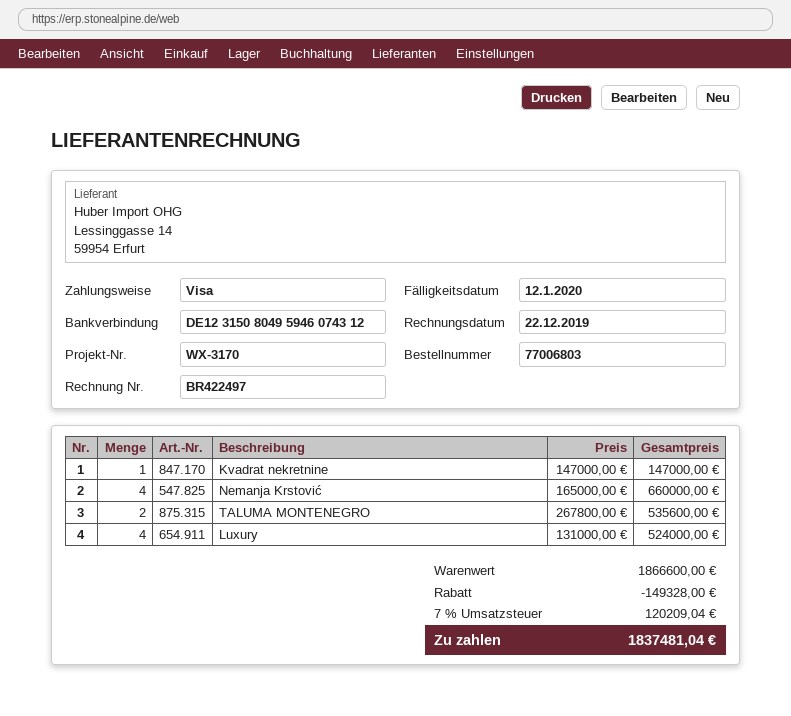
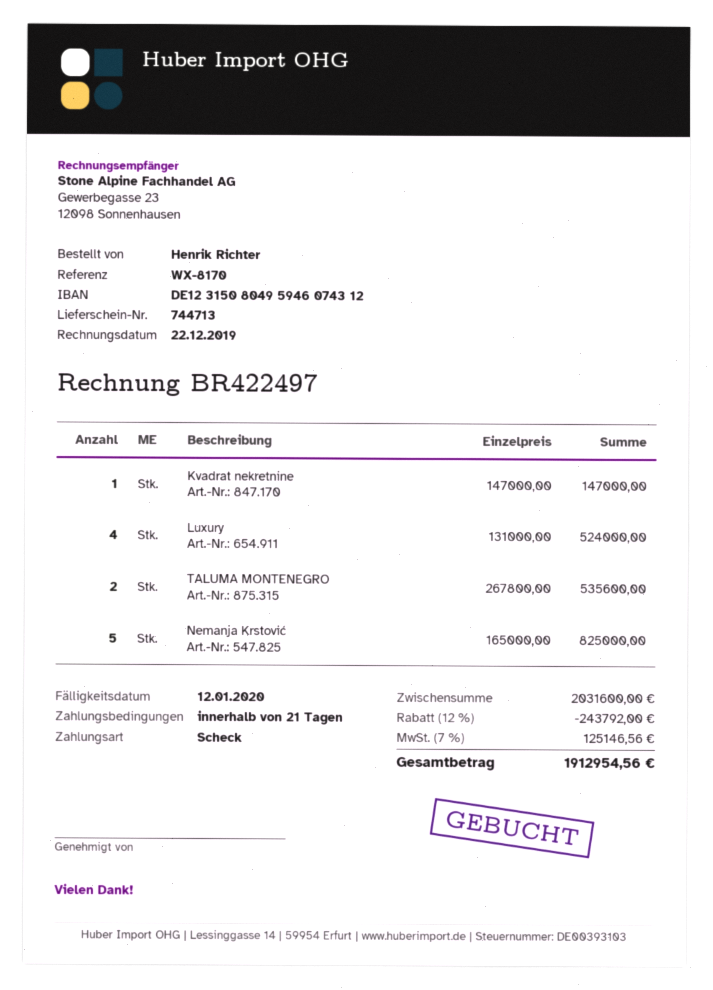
reference: WX-3170 -> WX-8170
payment method: Visa -> cheque
Nemanja Krstović: 4 x 165000.00 = 660000.00 -> 5 x 165000.00 = 825000.00
subtotal: 1866600.00 -> 2031600.00
discount: 149328.00 -> 243792.00
tax: 7% = 120209.04 -> 7% = 125146.56
total: 1837481.04 -> 1912954.56

